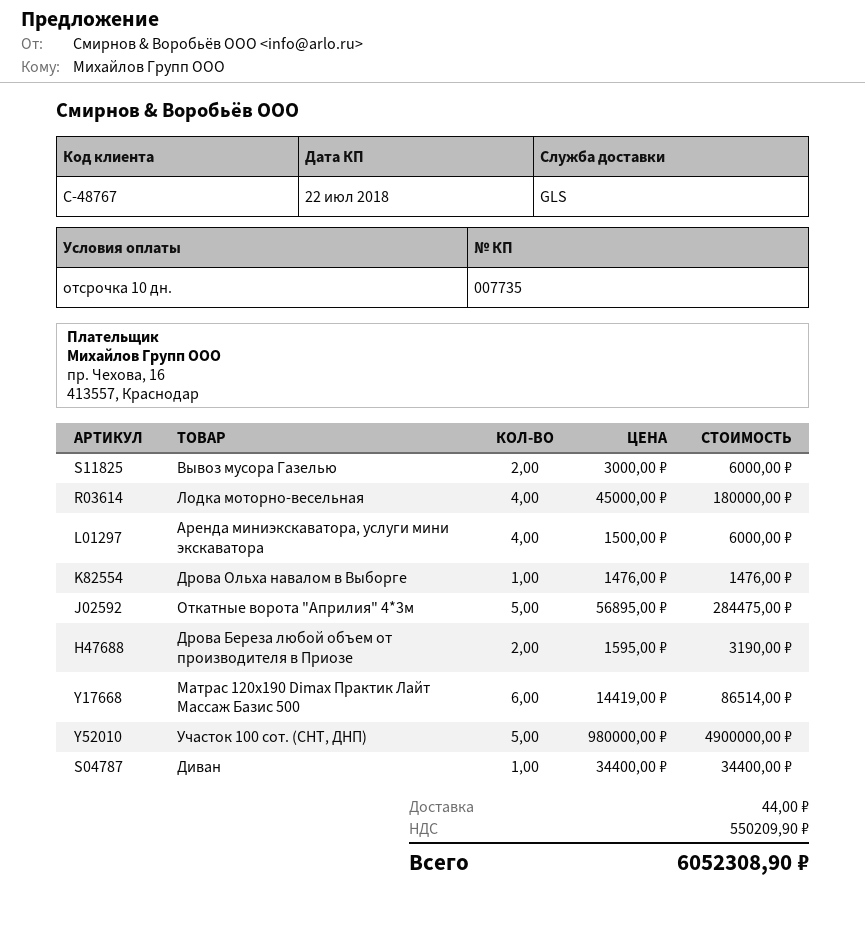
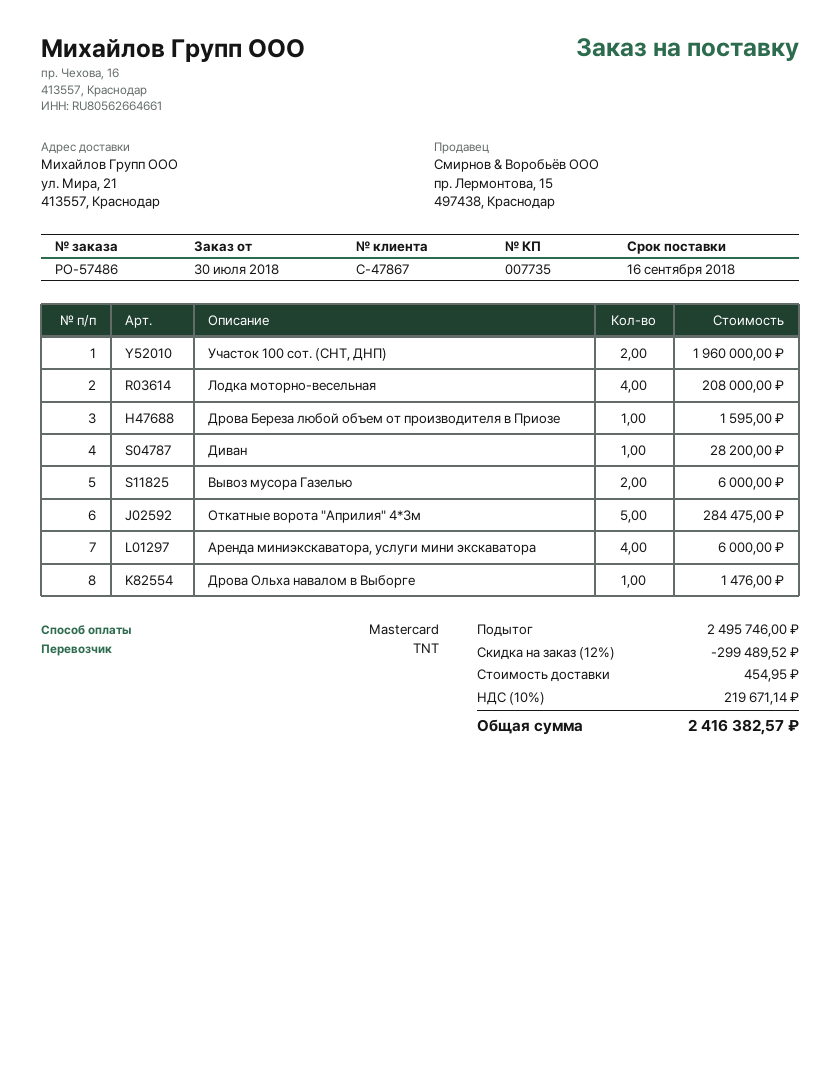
customer number: C-48767 -> C-47867
shipping method: GLS -> TNT
Лодка моторно-весельная: 4 for 180000.00 -> 4 for 208000.00
Дрова Береза любой объем от производителя в Приозе: 2 for 3190.00 -> 1 for 1595.00
Матрас 120х190 Dimax Практик Лайт Массаж Базис 500: 6 for 86514.00 -> none
Участок 100 сот. (СНТ, ДНП): 5 for 4900000.00 -> 2 for 1960000.00
Диван: 1 for 34400.00 -> 1 for 28200.00
discount: none -> 12% = 299489.52
shipping: 44.00 -> 454.95
tax: 550209.90 -> 219671.14
total: 6052308.90 -> 2416382.57

